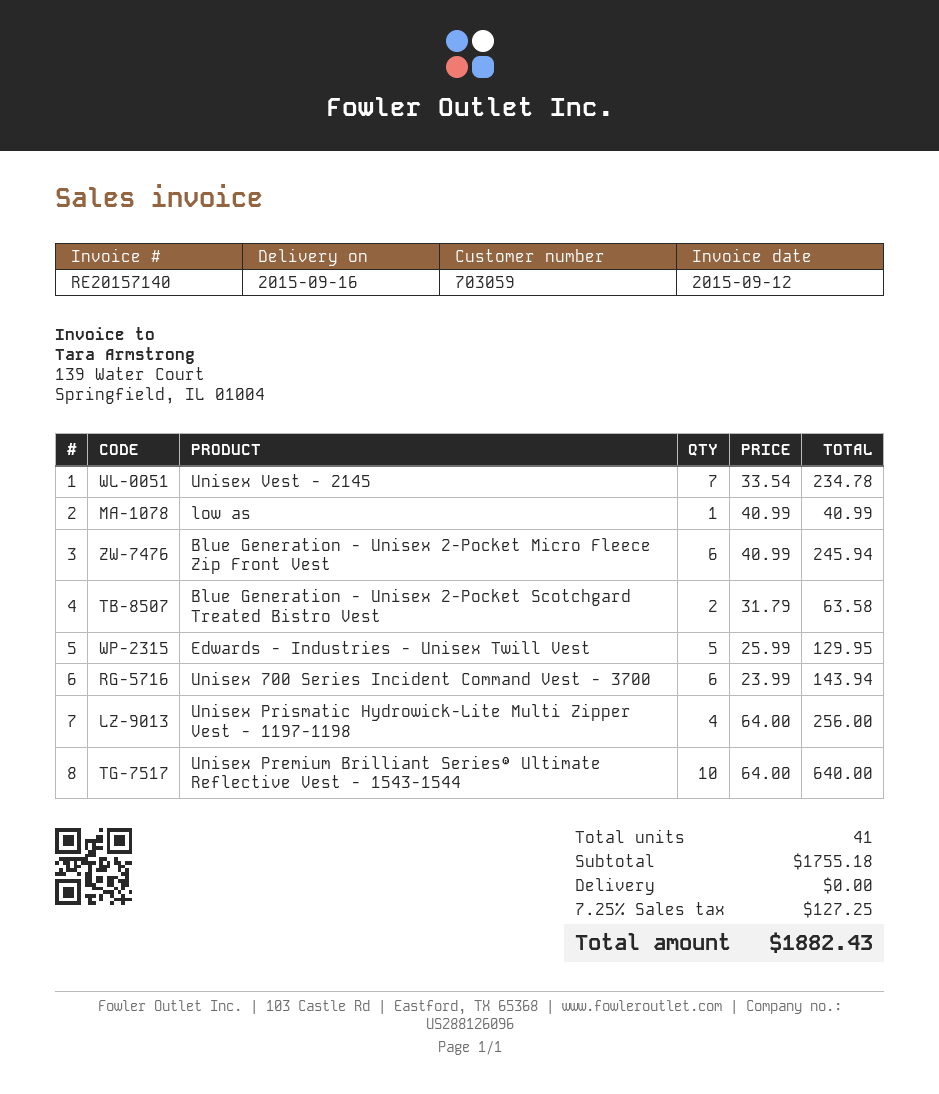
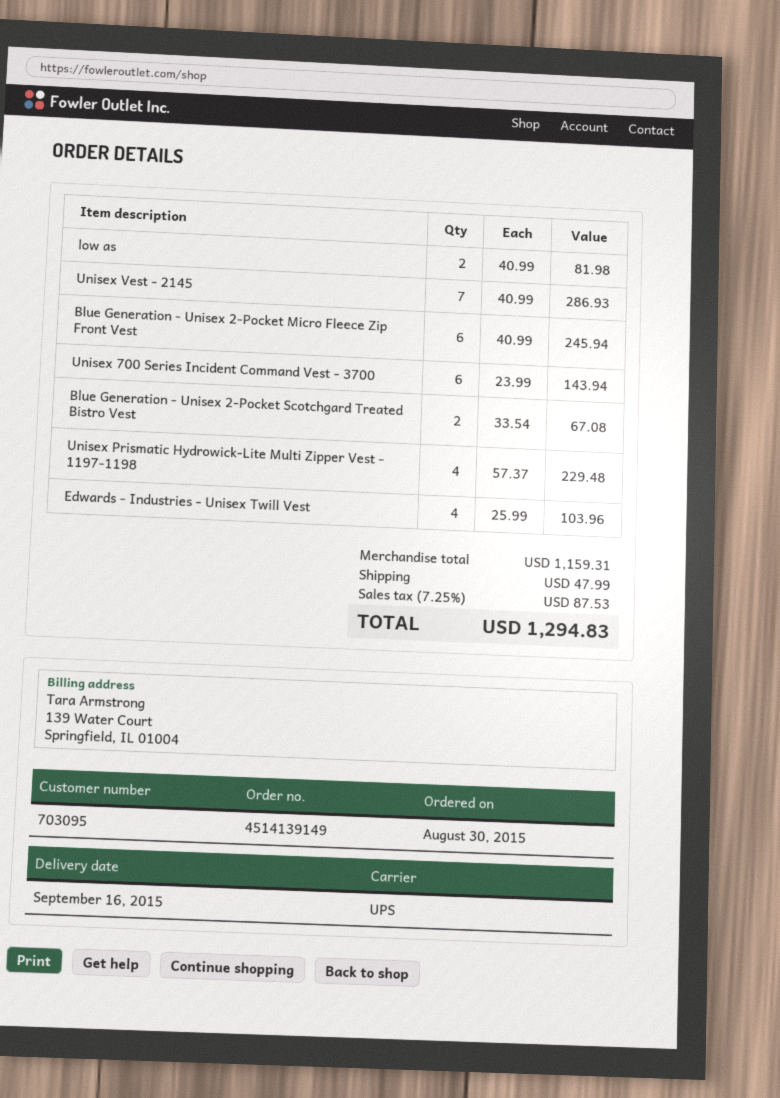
customer number: 703059 -> 703095
Unisex Vest - 2145: 7 x 33.54 = 234.78 -> 7 x 40.99 = 286.93
low as: 1 x 40.99 = 40.99 -> 2 x 40.99 = 81.98
Blue Generation - Unisex 2-Pocket Scotchgard Treated Bistro Vest: 2 x 31.79 = 63.58 -> 2 x 33.54 = 67.08
Edwards - Industries - Unisex Twill Vest: 5 x 25.99 = 129.95 -> 4 x 25.99 = 103.96
Unisex Prismatic Hydrowick-Lite Multi Zipper Vest - 1197-1198: 4 x 64.00 = 256.00 -> 4 x 57.37 = 229.48
Unisex Premium Brilliant Series® Ultimate Reflective Vest - 1543-1544: 10 x 64.00 = 640.00 -> none
subtotal: 1755.18 -> 1159.31
shipping: 0.00 -> 47.99
tax: 7.25% = 127.25 -> 7.25% = 87.53
total: 1882.43 -> 1294.83

